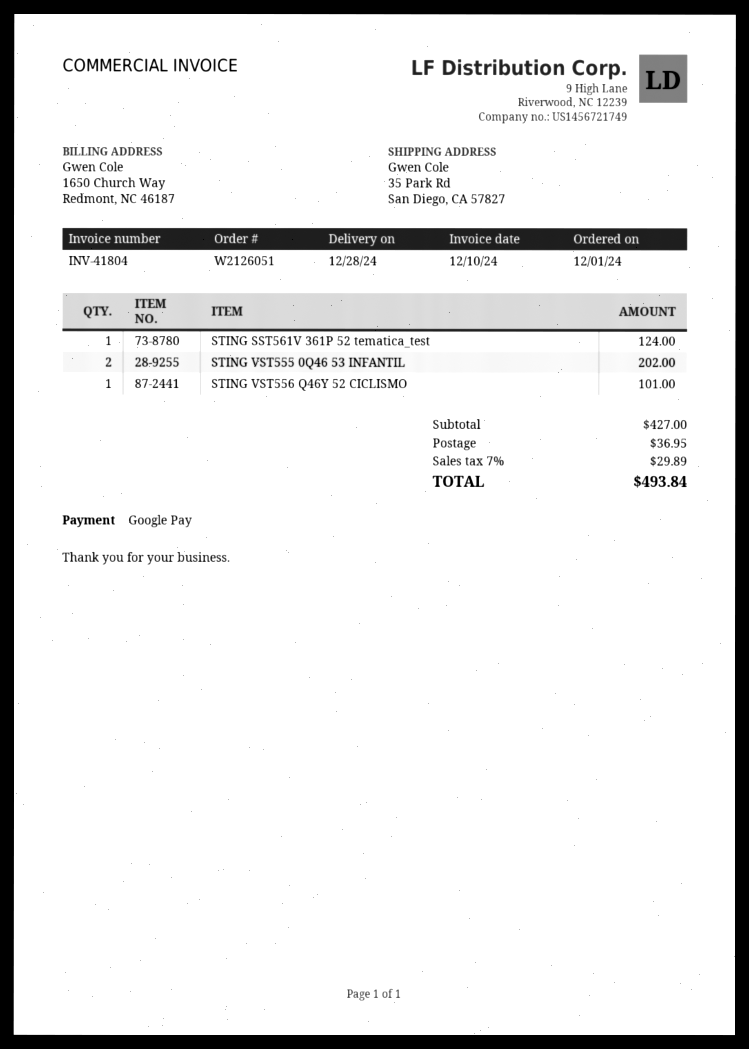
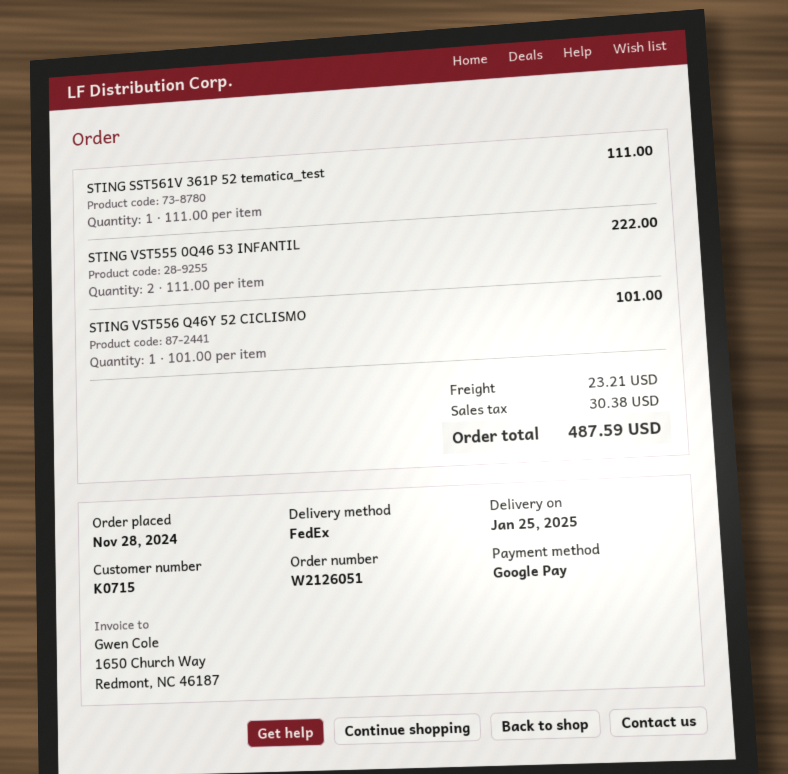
order date: 2024-12-01 -> 2024-11-28
delivery date: 2024-12-28 -> 2025-01-25
STING SST561V 361P 52 tematica_test: 1 for 124.00 -> 1 for 111.00
STING VST555 0Q46 53 INFANTIL: 2 for 202.00 -> 2 for 222.00
shipping: 36.95 -> 23.21
tax: 29.89 -> 30.38
total: 493.84 -> 487.59

